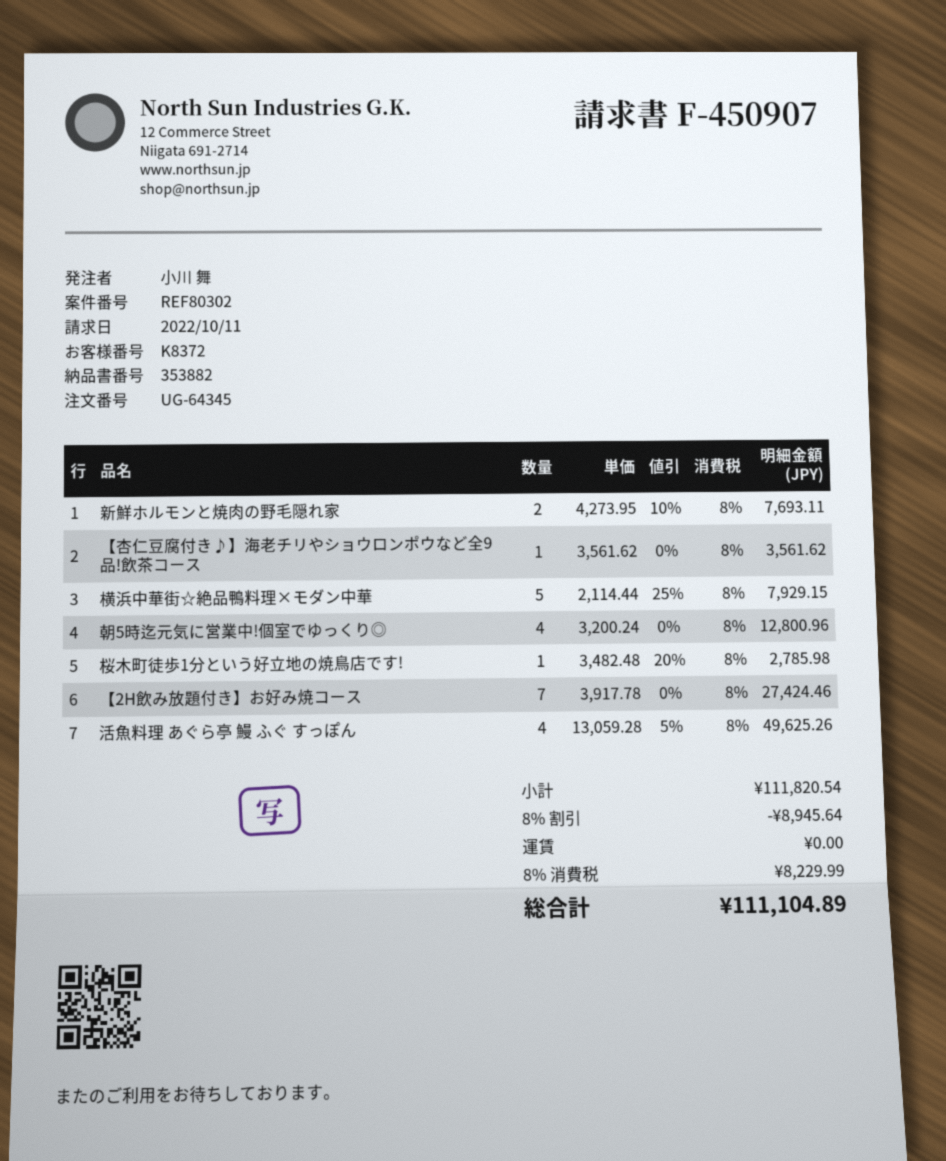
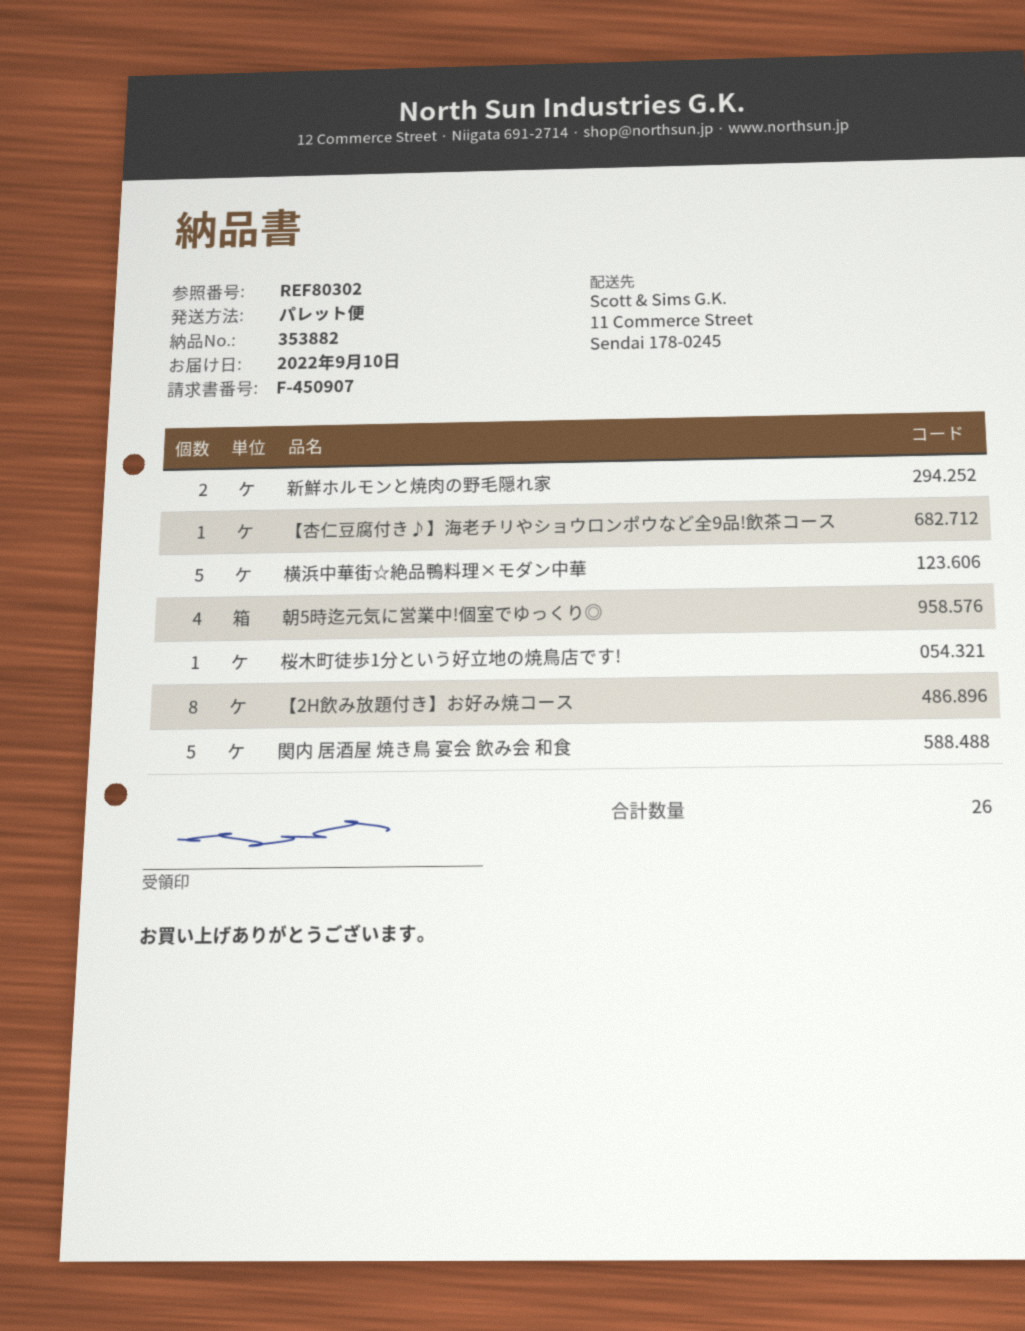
【2H飲み放題付き】お好み焼コース: 7 -> 8
活魚料理 あぐら亭 鰻 ふぐ すっぽん: 4 -> none
関内 居酒屋 焼き鳥 宴会 飲み会 和食: none -> 5

